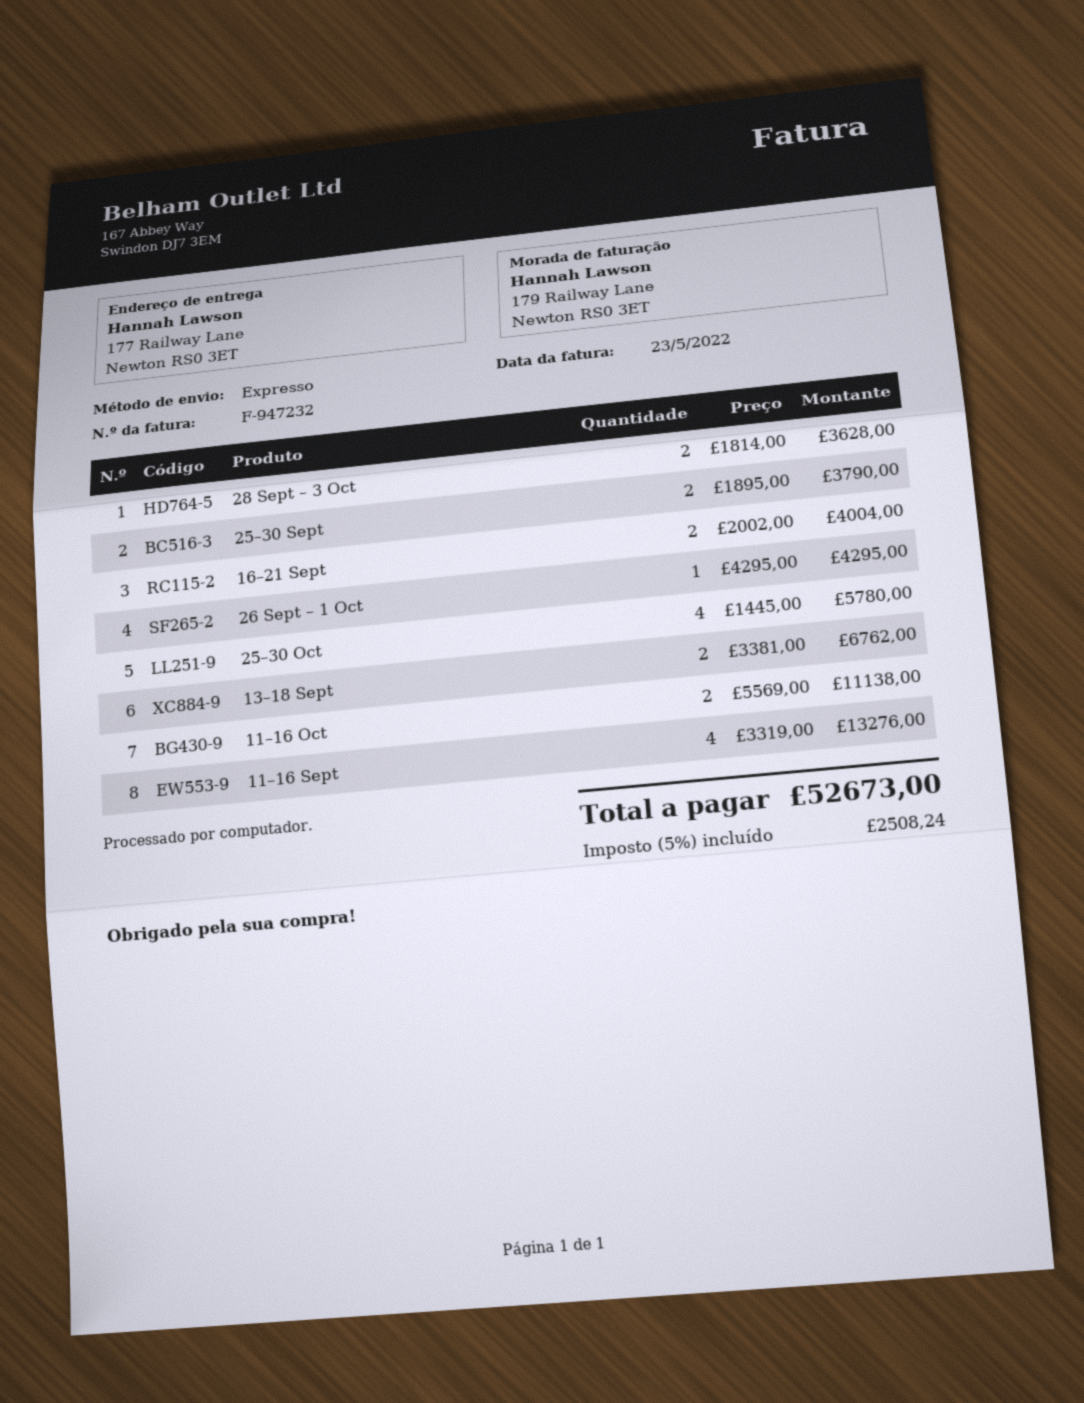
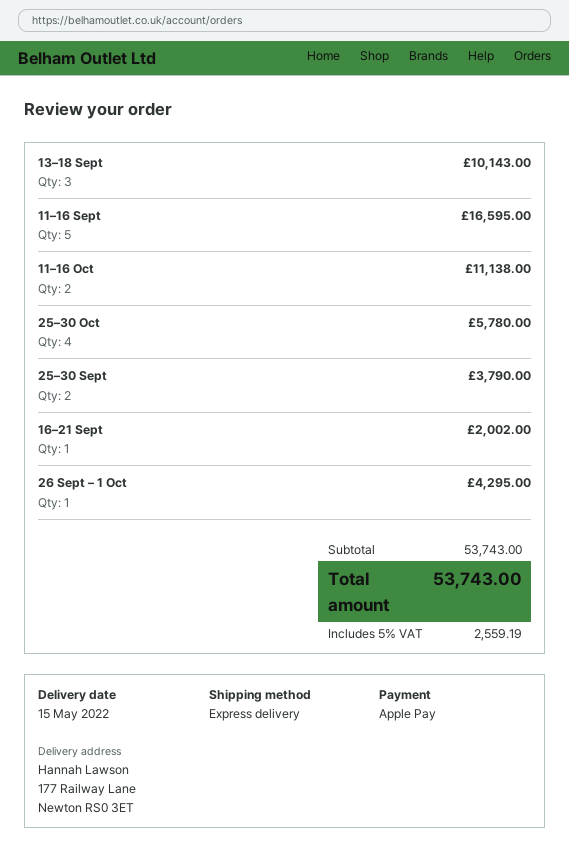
28 Sept – 3 Oct: 2 for 3628.00 -> none
16–21 Sept: 2 for 4004.00 -> 1 for 2002.00
13–18 Sept: 2 for 6762.00 -> 3 for 10143.00
11–16 Sept: 4 for 13276.00 -> 5 for 16595.00
tax: 5% = 2508.24 -> 5% = 2559.19
total: 52673.00 -> 53743.00

